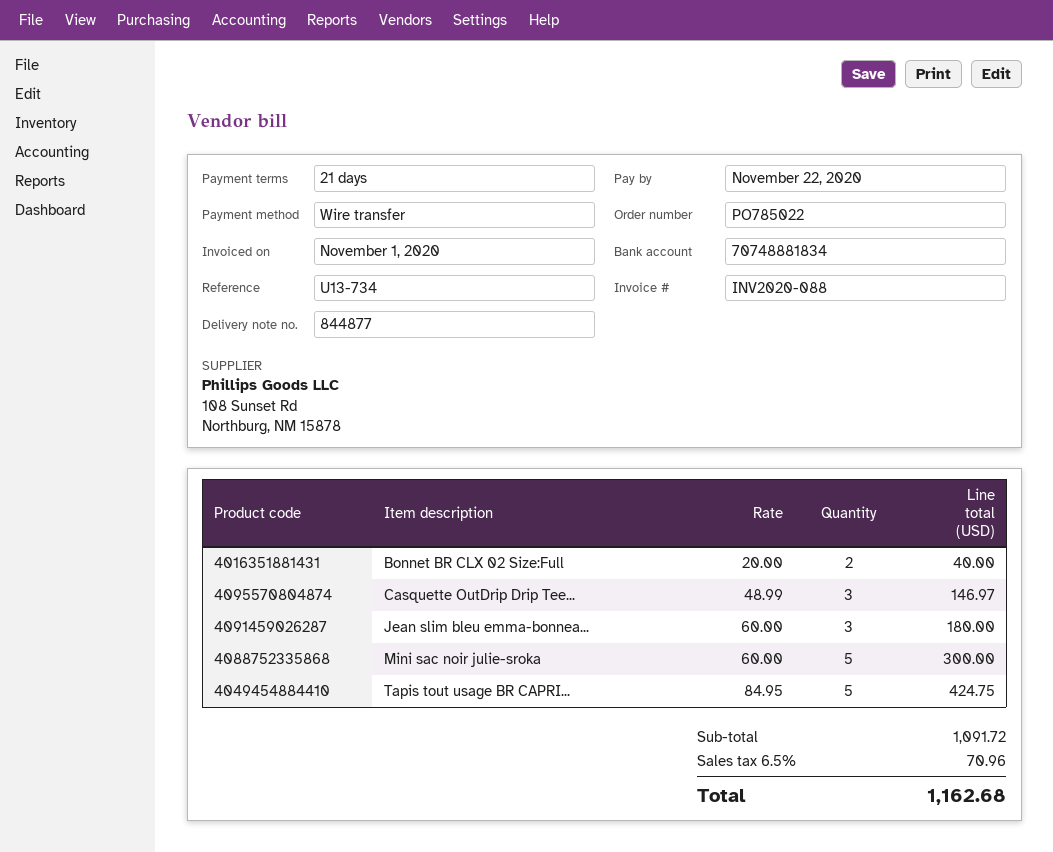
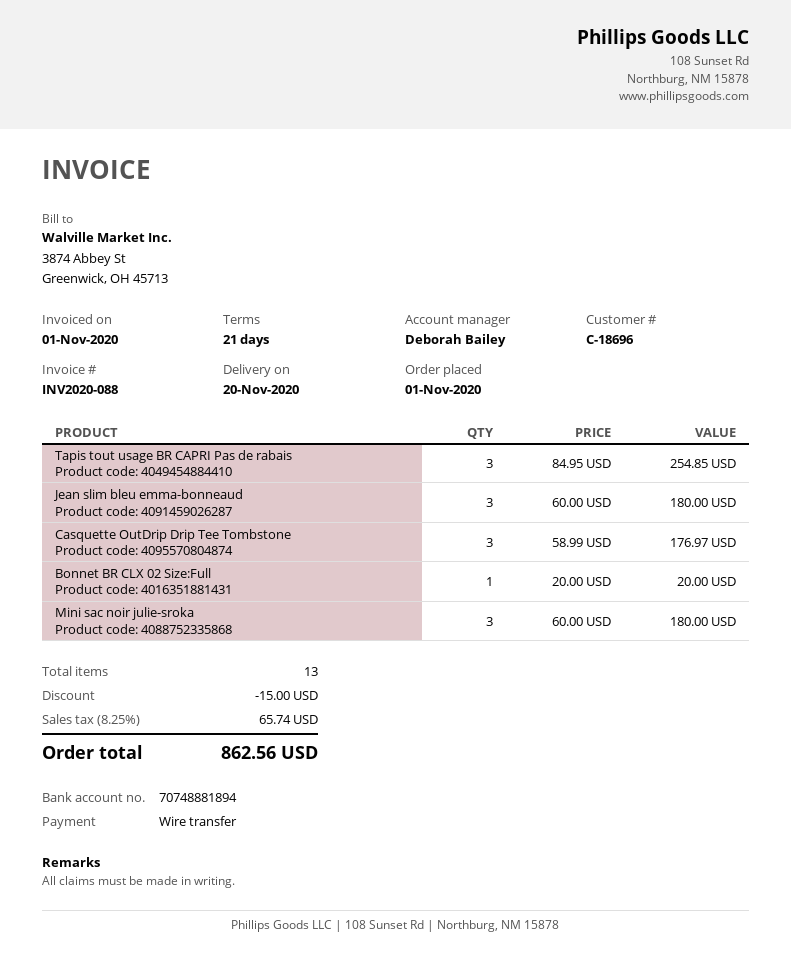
bank account: 70748881834 -> 70748881894
Bonnet BR CLX 02 Size:Full: 2 x 20.00 = 40.00 -> 1 x 20.00 = 20.00
Casquette OutDrip Drip Tee...: 3 x 48.99 = 146.97 -> 3 x 58.99 = 176.97
Mini sac noir julie-sroka: 5 x 60.00 = 300.00 -> 3 x 60.00 = 180.00
Tapis tout usage BR CAPRI...: 5 x 84.95 = 424.75 -> 3 x 84.95 = 254.85
discount: none -> 15.00
tax: 6.5% = 70.96 -> 8.25% = 65.74
total: 1162.68 -> 862.56

